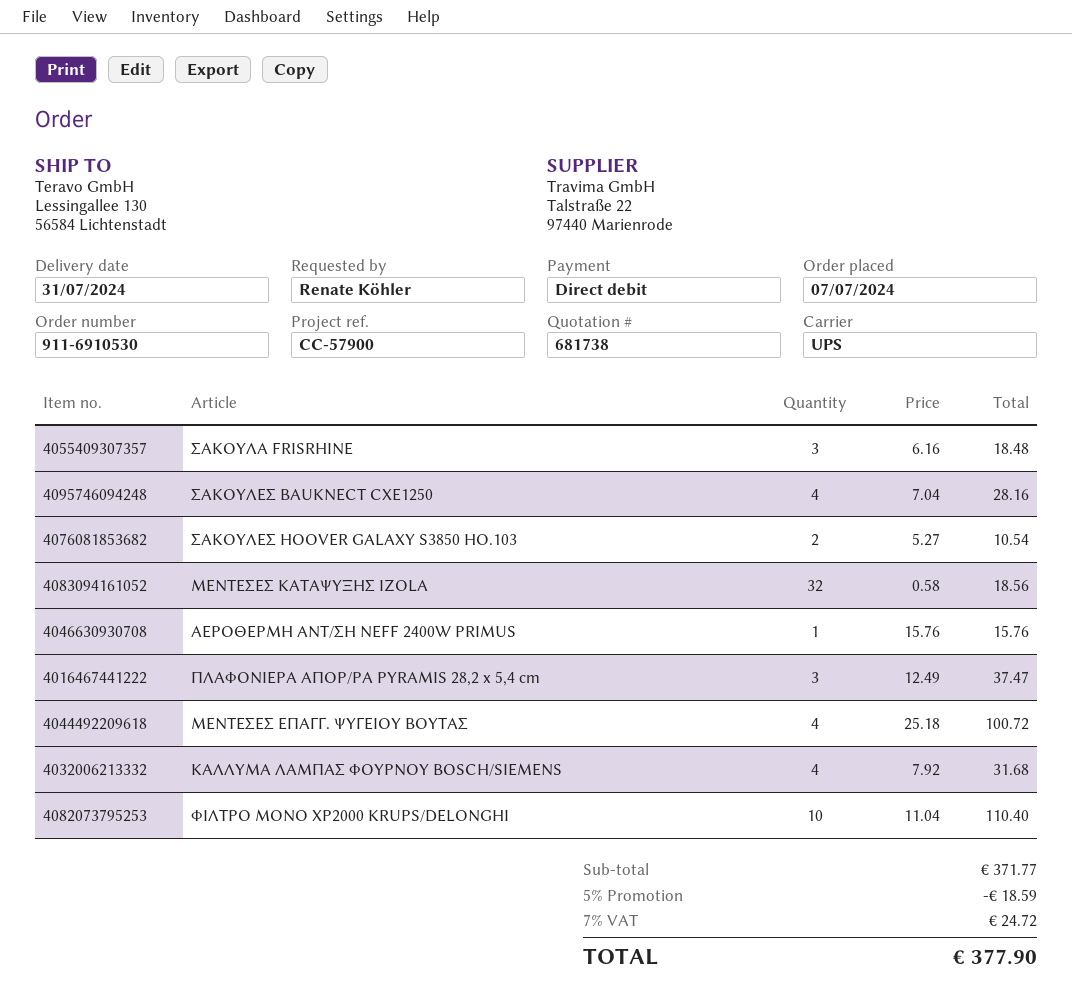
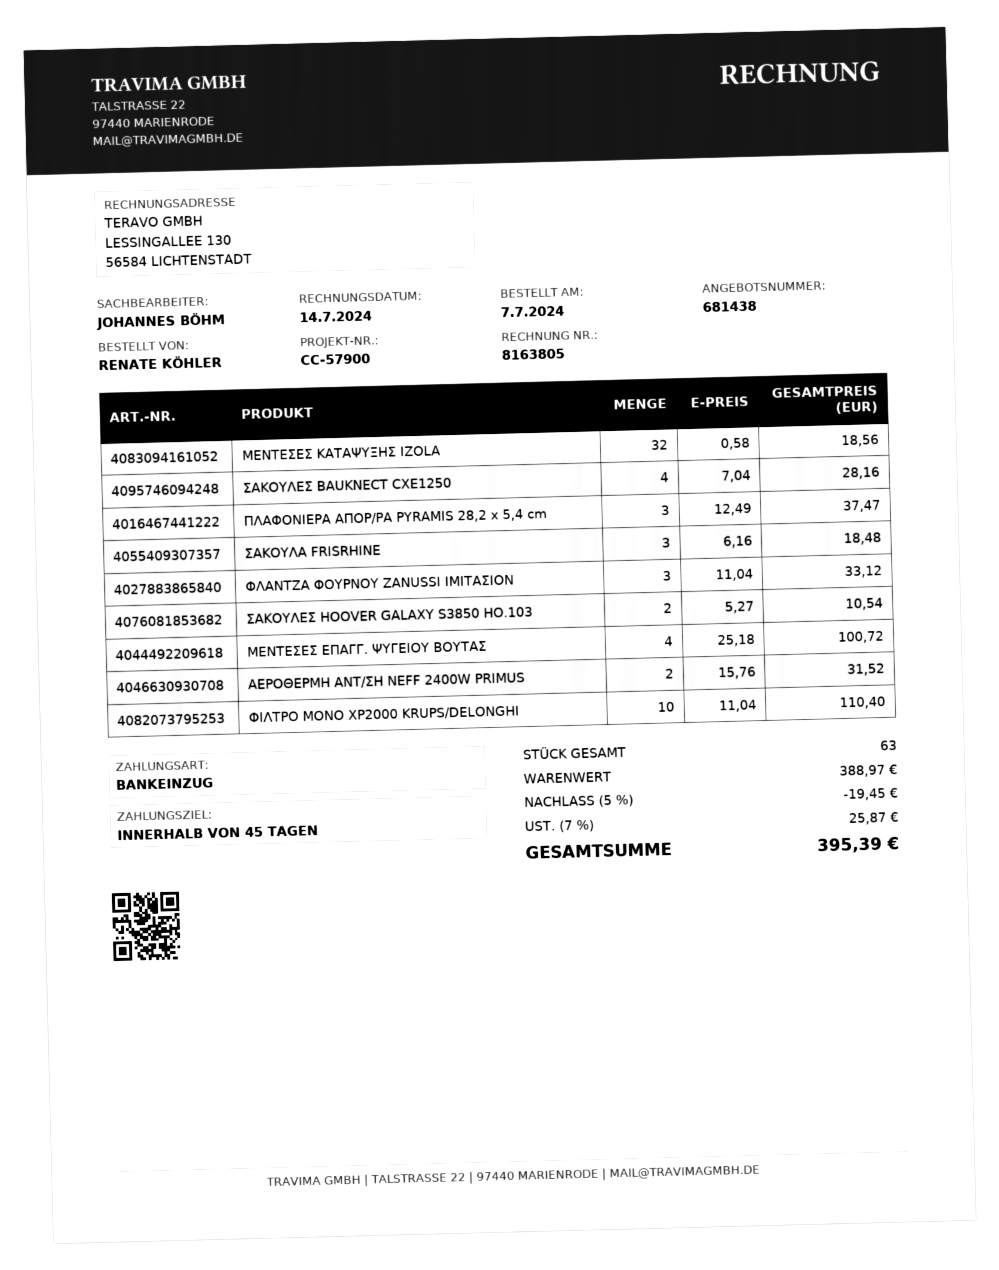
quote number: 681738 -> 681438
ΑΕΡΟΘΕΡΜΗ ΑΝΤ/ΣΗ NEFF 2400W PRIMUS: 1 x 15.76 = 15.76 -> 2 x 15.76 = 31.52
ΚΑΛΛΥΜΑ ΛΑΜΠΑΣ ΦΟΥΡΝΟΥ BOSCH/SIEMENS: 4 x 7.92 = 31.68 -> none
ΦΛΑΝΤΖΑ ΦΟΥΡΝΟΥ ZANUSSI ΙΜΙΤΑΣΙΟΝ: none -> 3 x 11.04 = 33.12
subtotal: 371.77 -> 388.97
discount: 5% = 18.59 -> 5% = 19.45
tax: 7% = 24.72 -> 7% = 25.87
total: 377.90 -> 395.39

